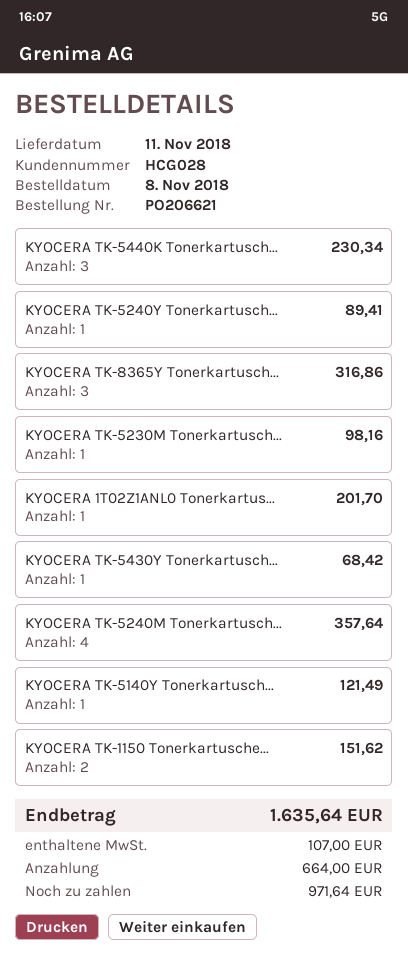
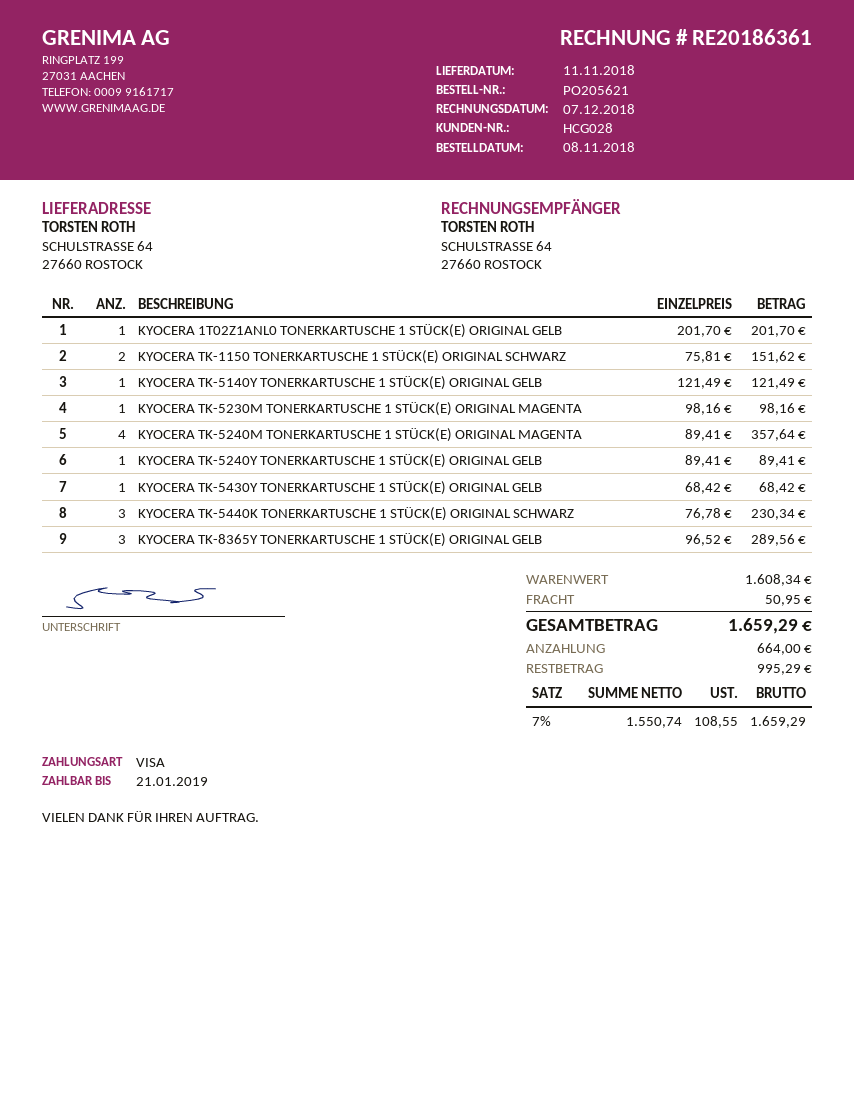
order number: PO206621 -> PO205621
KYOCERA TK-8365Y Tonerkartusch...: 3 for 316.86 -> 3 for 289.56
shipping: none -> 50.95
tax: 107.00 -> 108.55
total: 1635.64 -> 1659.29
balance: 971.64 -> 995.29

